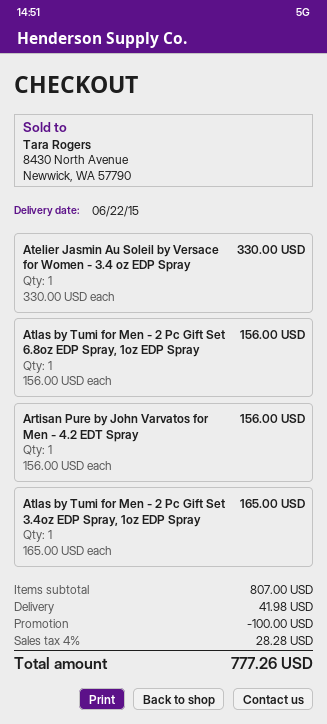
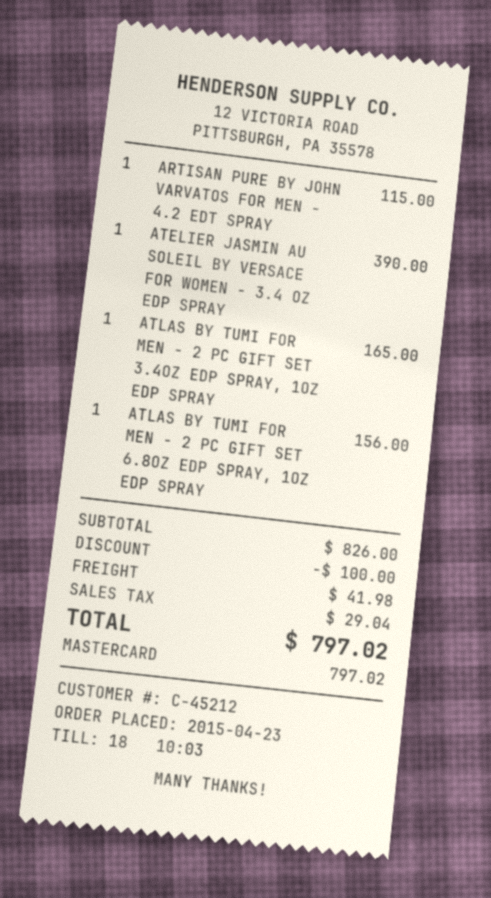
Atelier Jasmin Au Soleil by Versace for Women - 3.4 oz EDP Spray: 1 for 330.00 -> 1 for 390.00
Artisan Pure by John Varvatos for Men - 4.2 EDT Spray: 1 for 156.00 -> 1 for 115.00
subtotal: 807.00 -> 826.00
tax: 28.28 -> 29.04
total: 777.26 -> 797.02

